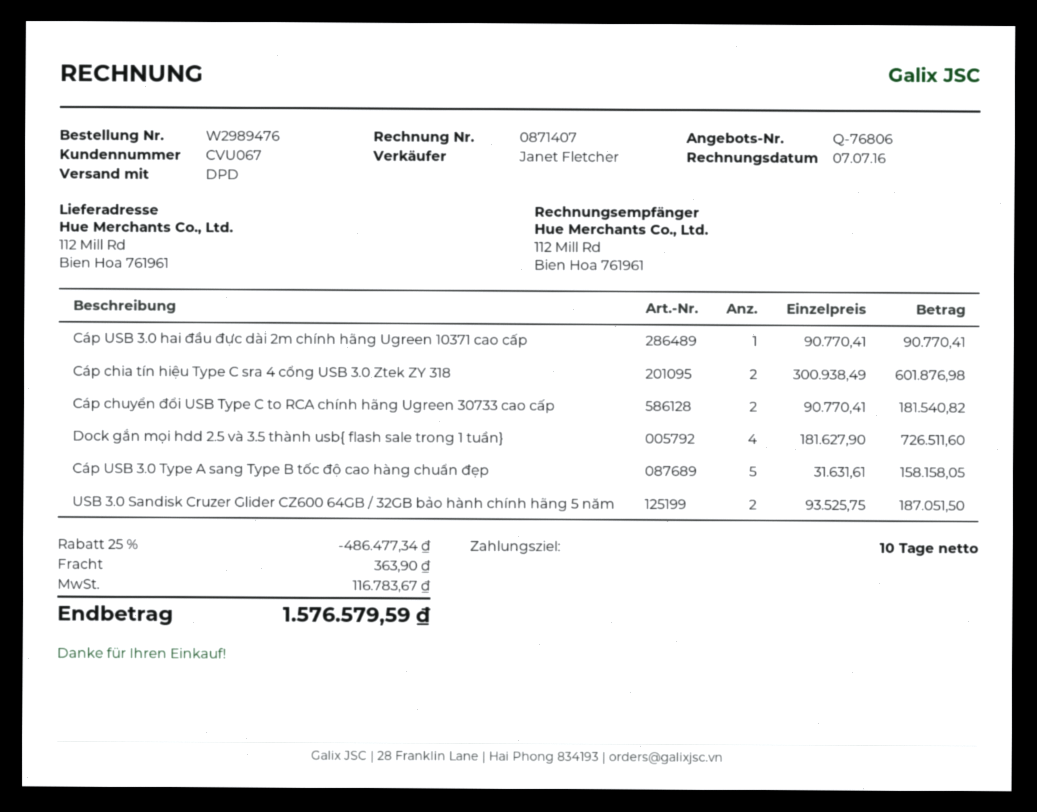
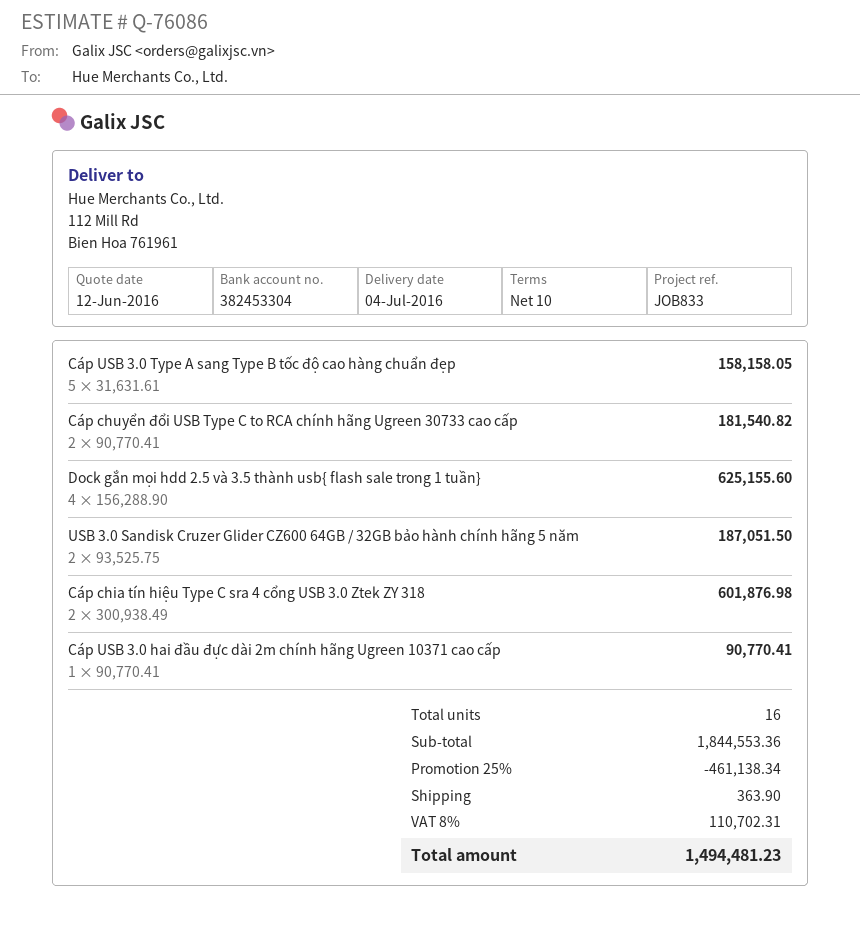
quote number: Q-76806 -> Q-76086
Dock gắn mọi hdd 2.5 và 3.5 thành usb{ flash sale trong 1 tuần}: 4 x 181627.90 = 726511.60 -> 4 x 156288.90 = 625155.60
discount: 25% = 486477.34 -> 25% = 461138.34
tax: 116783.67 -> 110702.31
total: 1576579.59 -> 1494481.23

